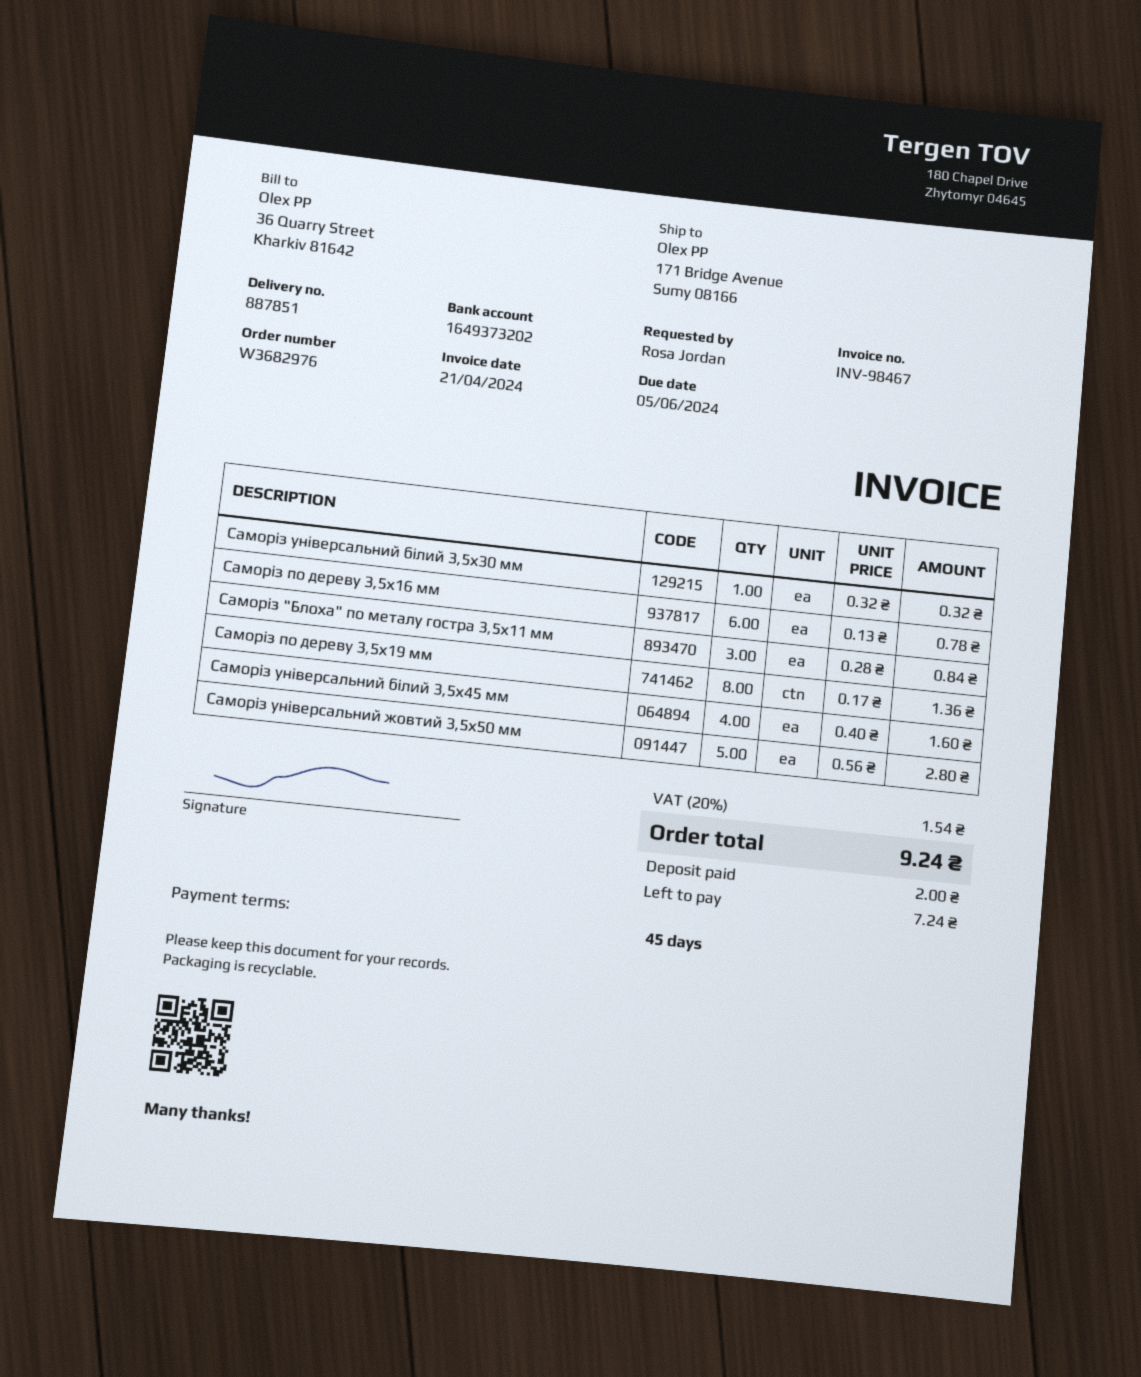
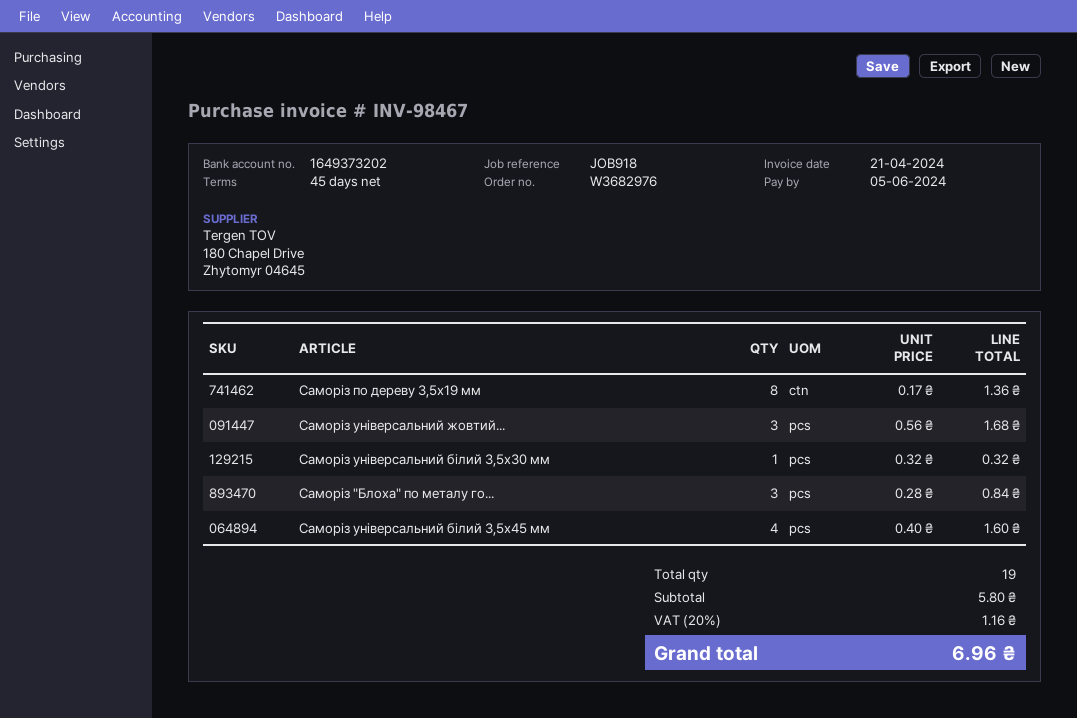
Саморіз по дереву 3,5х16 мм: 6 x 0.13 = 0.78 -> none
Саморіз універсальний жовтий 3,5х50 мм: 5 x 0.56 = 2.80 -> 3 x 0.56 = 1.68
tax: 20% = 1.54 -> 20% = 1.16
total: 9.24 -> 6.96

